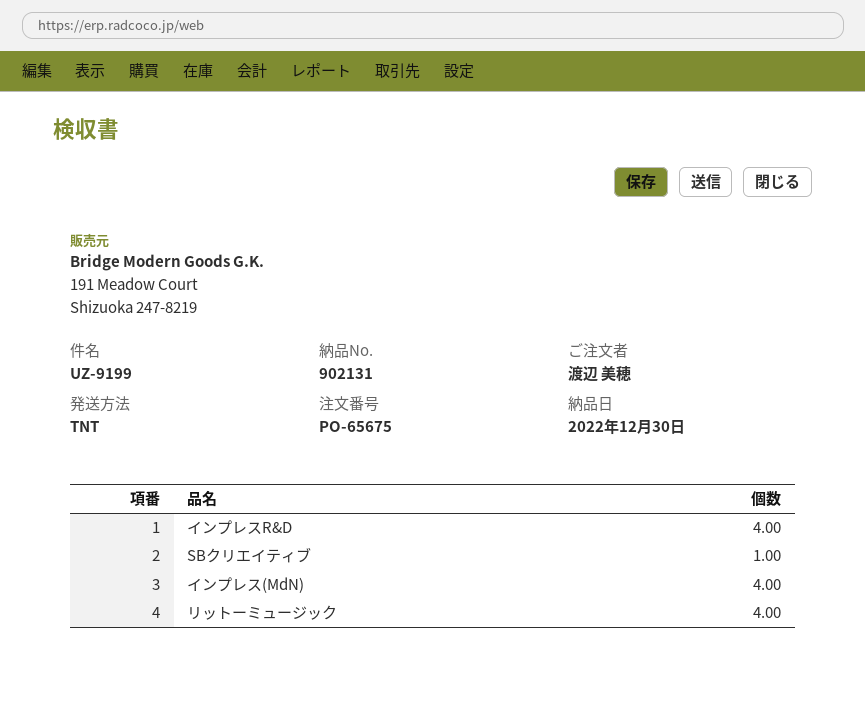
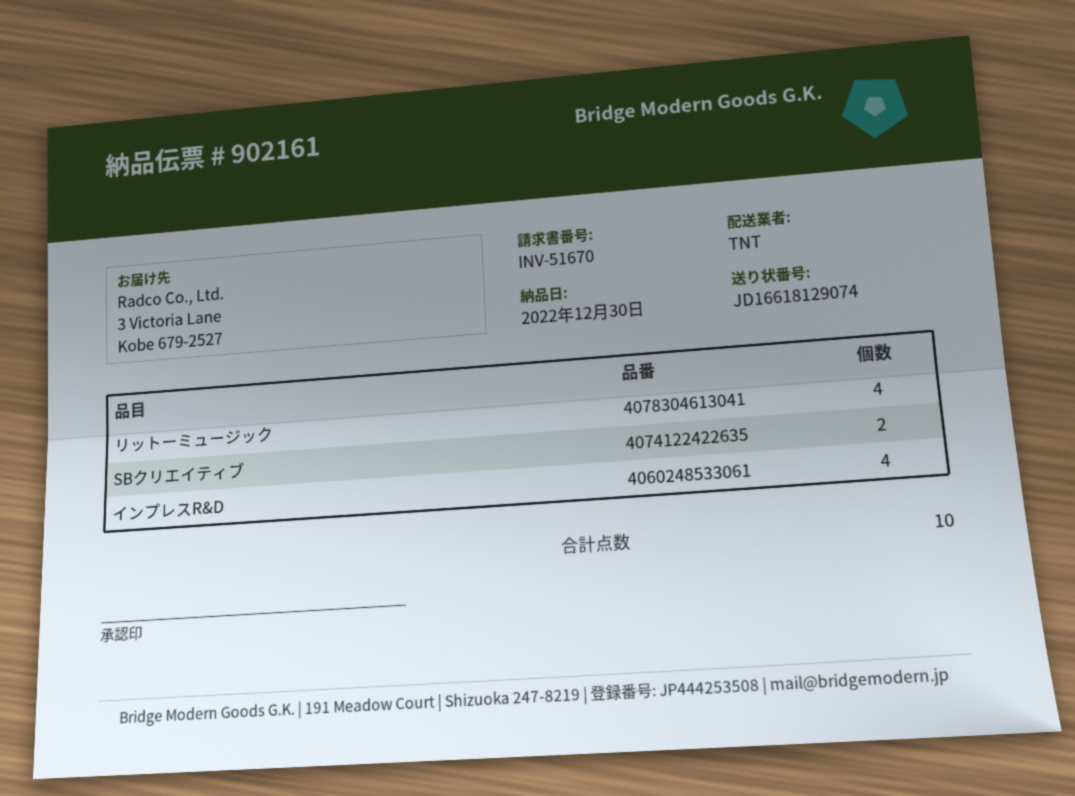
delivery note number: 902131 -> 902161
SBクリエイティブ: 1 -> 2
インプレス(MdN): 4 -> none

